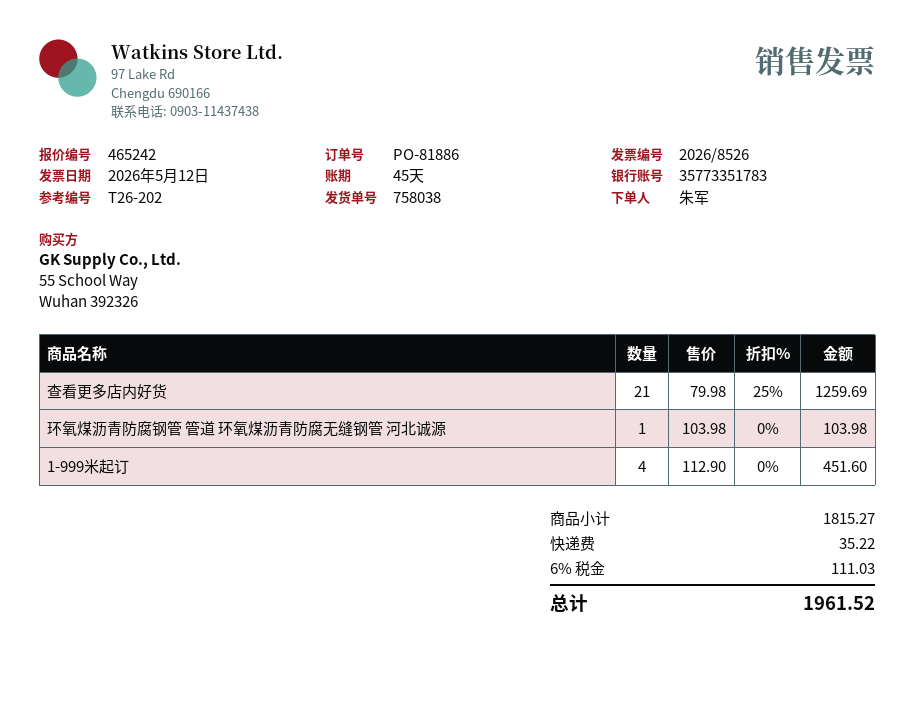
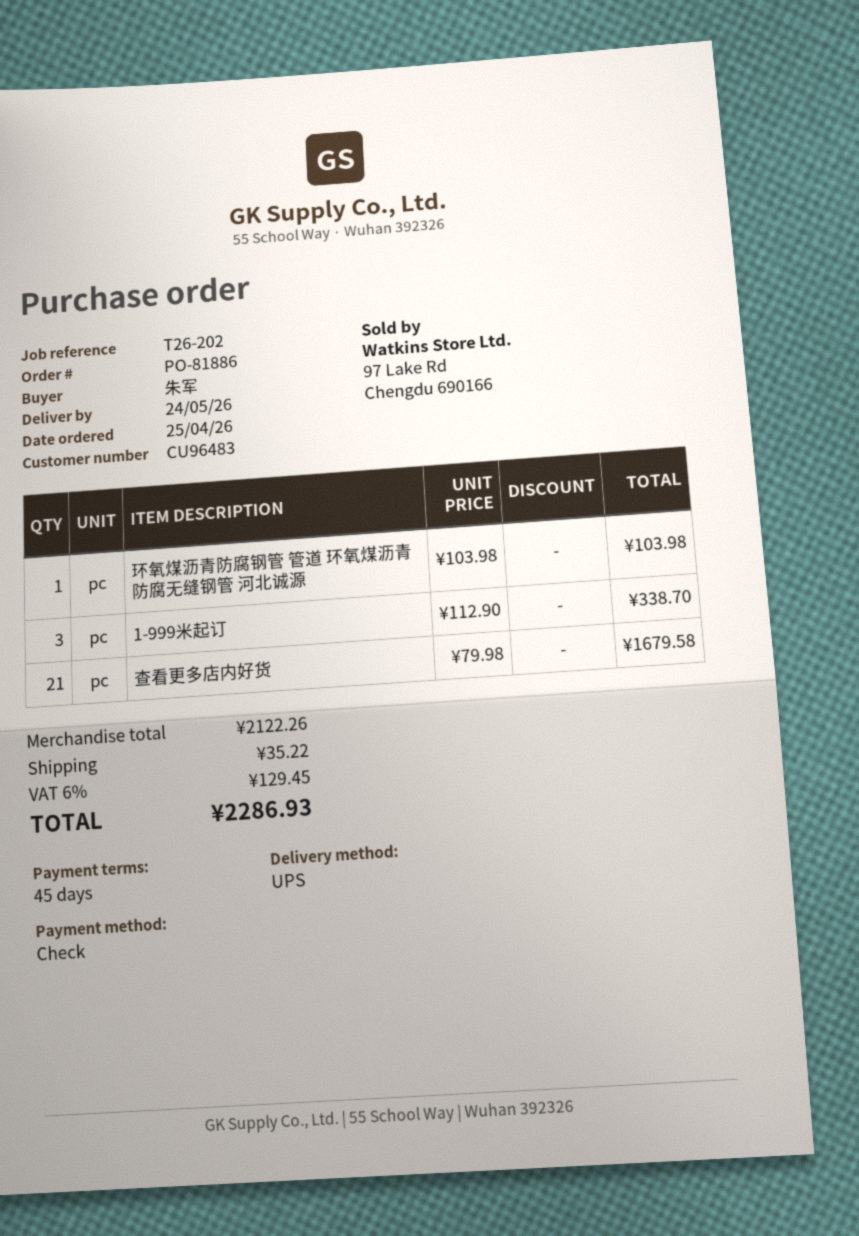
查看更多店内好货: 21 x 79.98 - 25% = 1259.69 -> 21 x 79.98 = 1679.58
1-999米起订: 4 x 112.90 = 451.60 -> 3 x 112.90 = 338.70
subtotal: 1815.27 -> 2122.26
tax: 6% = 111.03 -> 6% = 129.45
total: 1961.52 -> 2286.93

